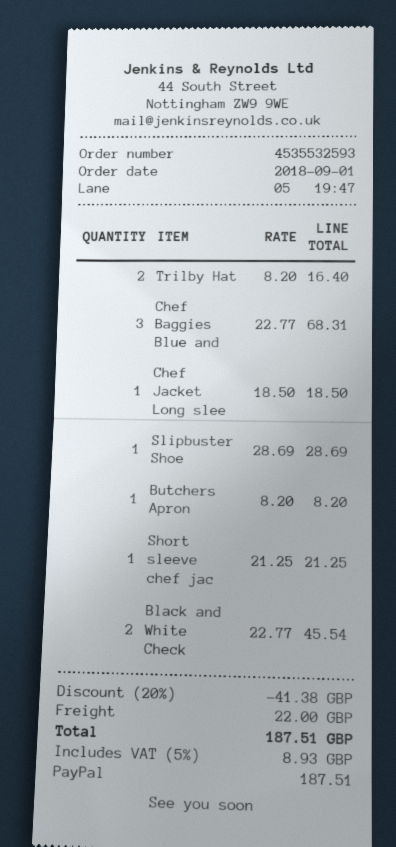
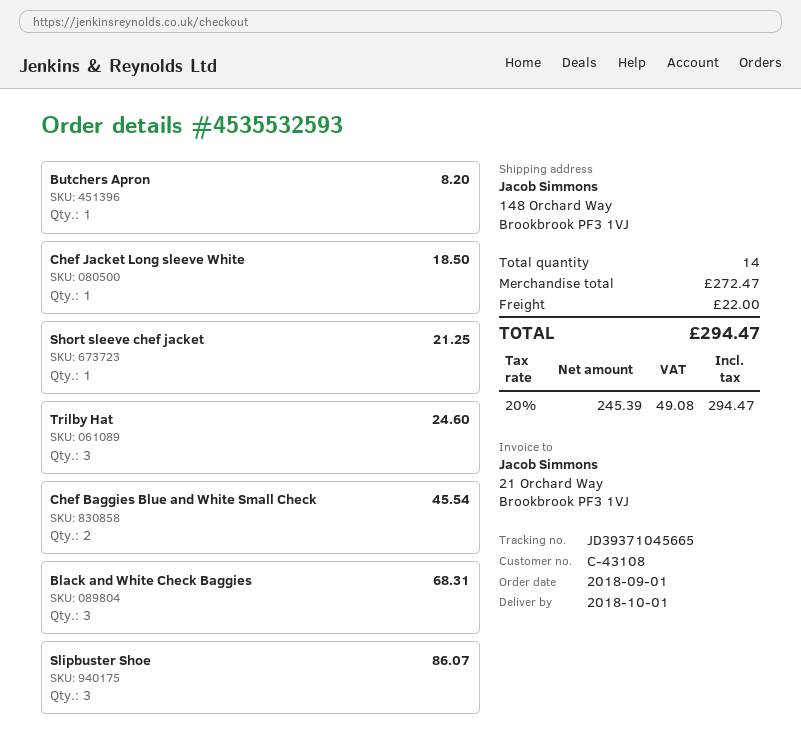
Trilby Hat: 2 for 16.40 -> 3 for 24.60
Chef Baggies Blue and: 3 for 68.31 -> 2 for 45.54
Slipbuster Shoe: 1 for 28.69 -> 3 for 86.07
Black and White Check: 2 for 45.54 -> 3 for 68.31
discount: 20% = 41.38 -> none
tax: 5% = 8.93 -> 20% = 49.08
total: 187.51 -> 294.47

